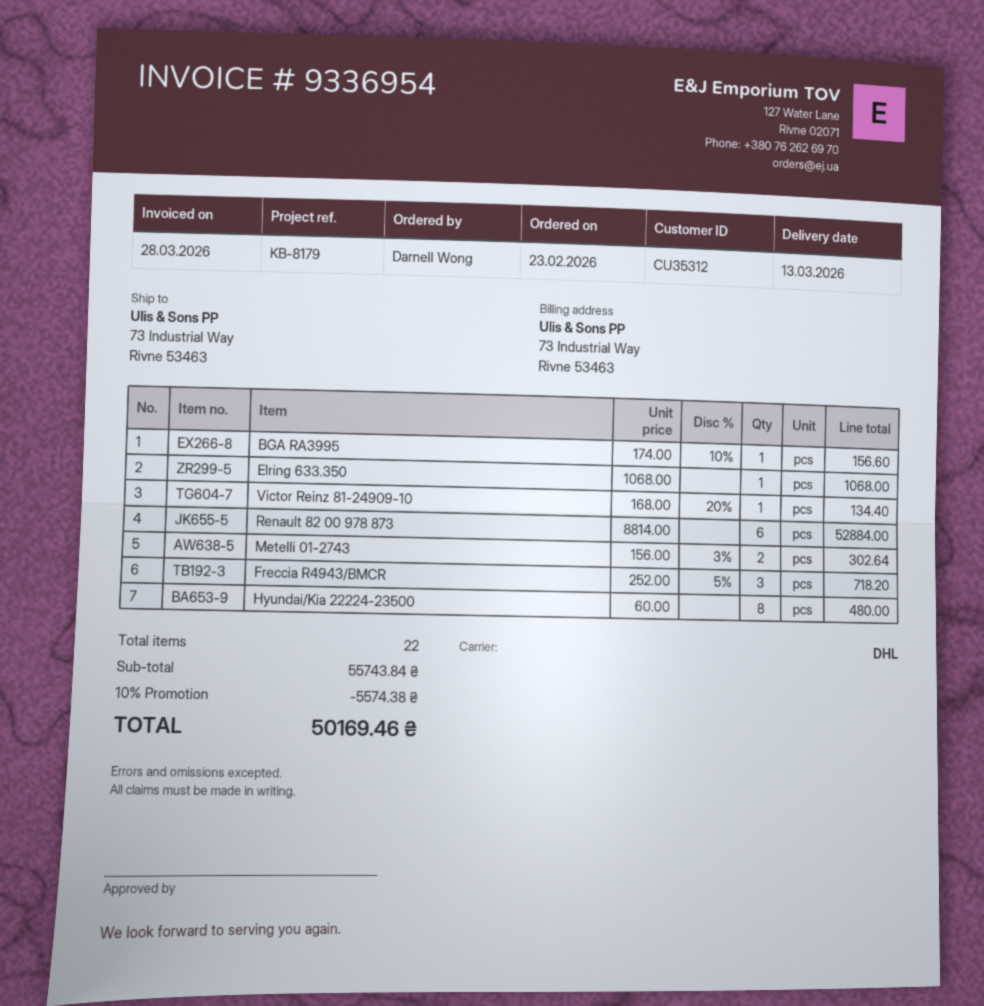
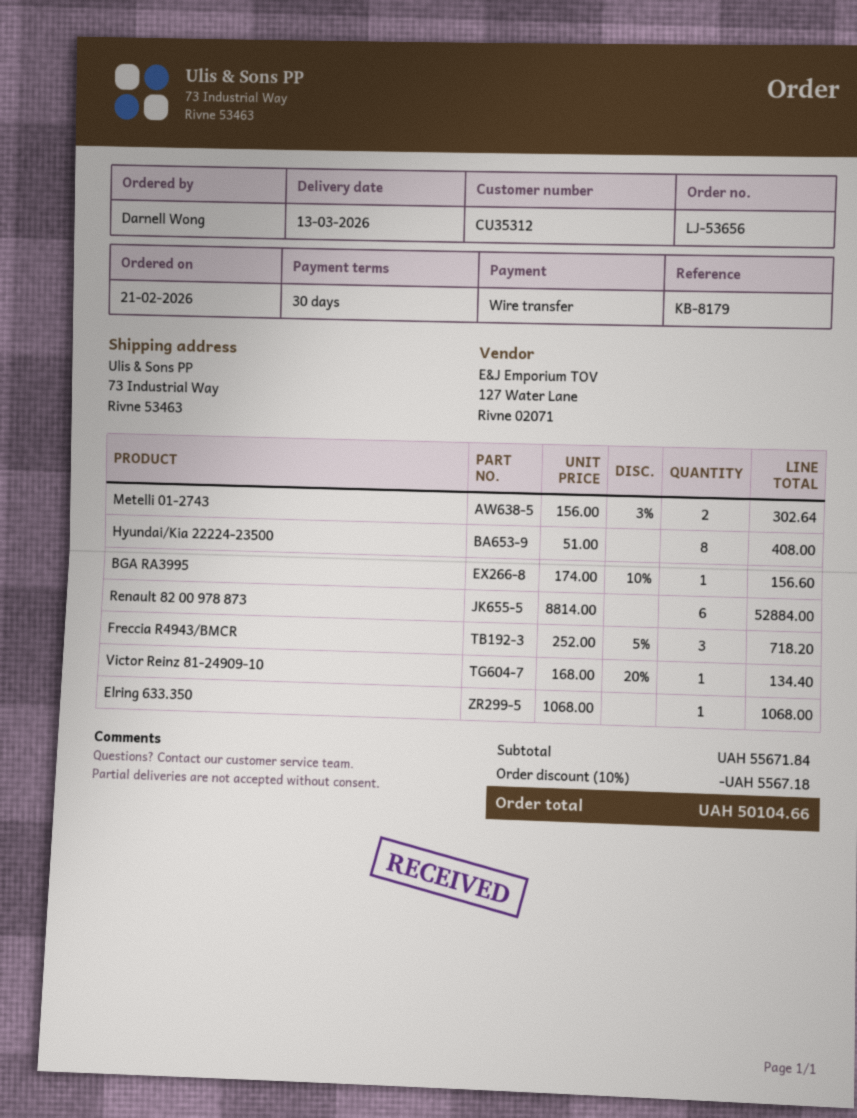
order date: 2026-02-23 -> 2026-02-21
Hyundai/Kia 22224-23500: 8 x 60.00 = 480.00 -> 8 x 51.00 = 408.00
subtotal: 55743.84 -> 55671.84
discount: 10% = 5574.38 -> 10% = 5567.18
total: 50169.46 -> 50104.66

